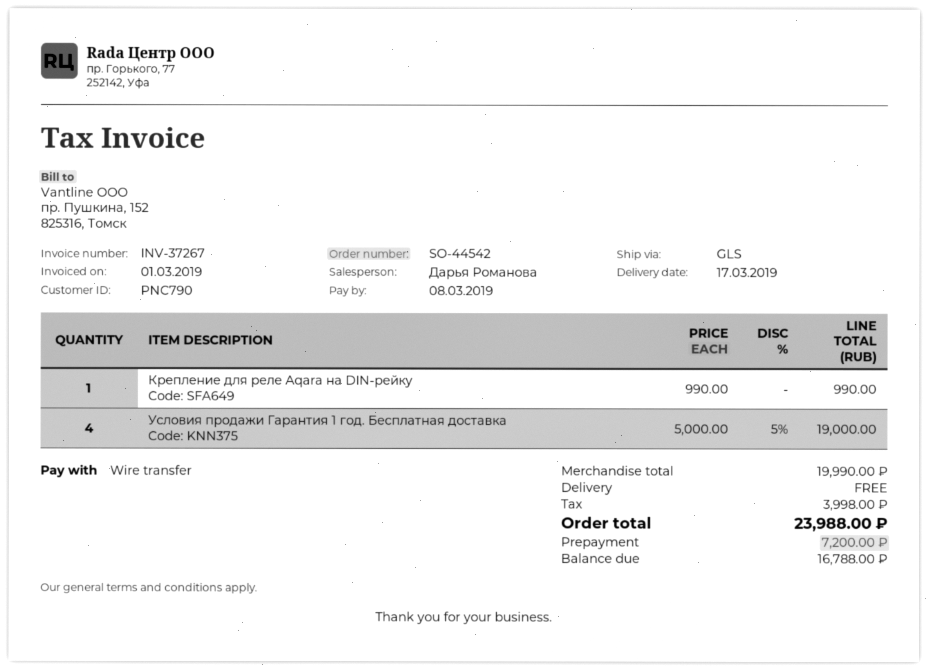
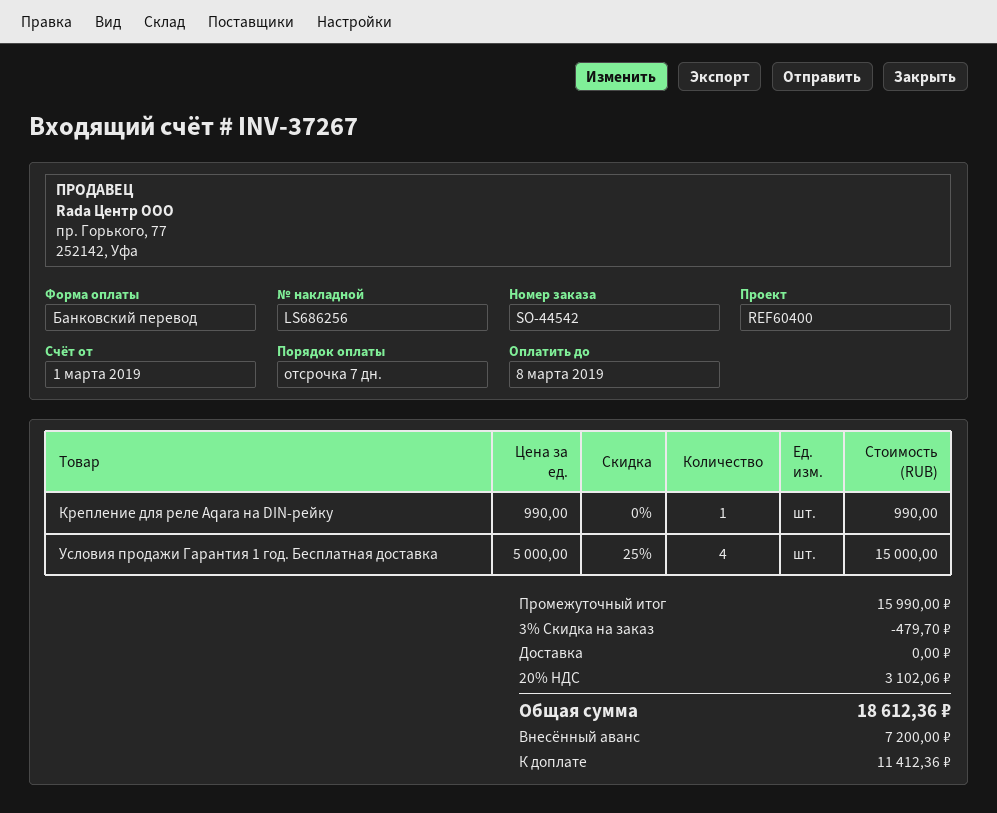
Условия продажи Гарантия 1 год. Бесплатная доставка: 4 x 5000.00 - 5% = 19000.00 -> 4 x 5000.00 - 25% = 15000.00
subtotal: 19990.00 -> 15990.00
discount: none -> 3% = 479.70
tax: 3998.00 -> 3102.06
total: 23988.00 -> 18612.36
balance: 16788.00 -> 11412.36

